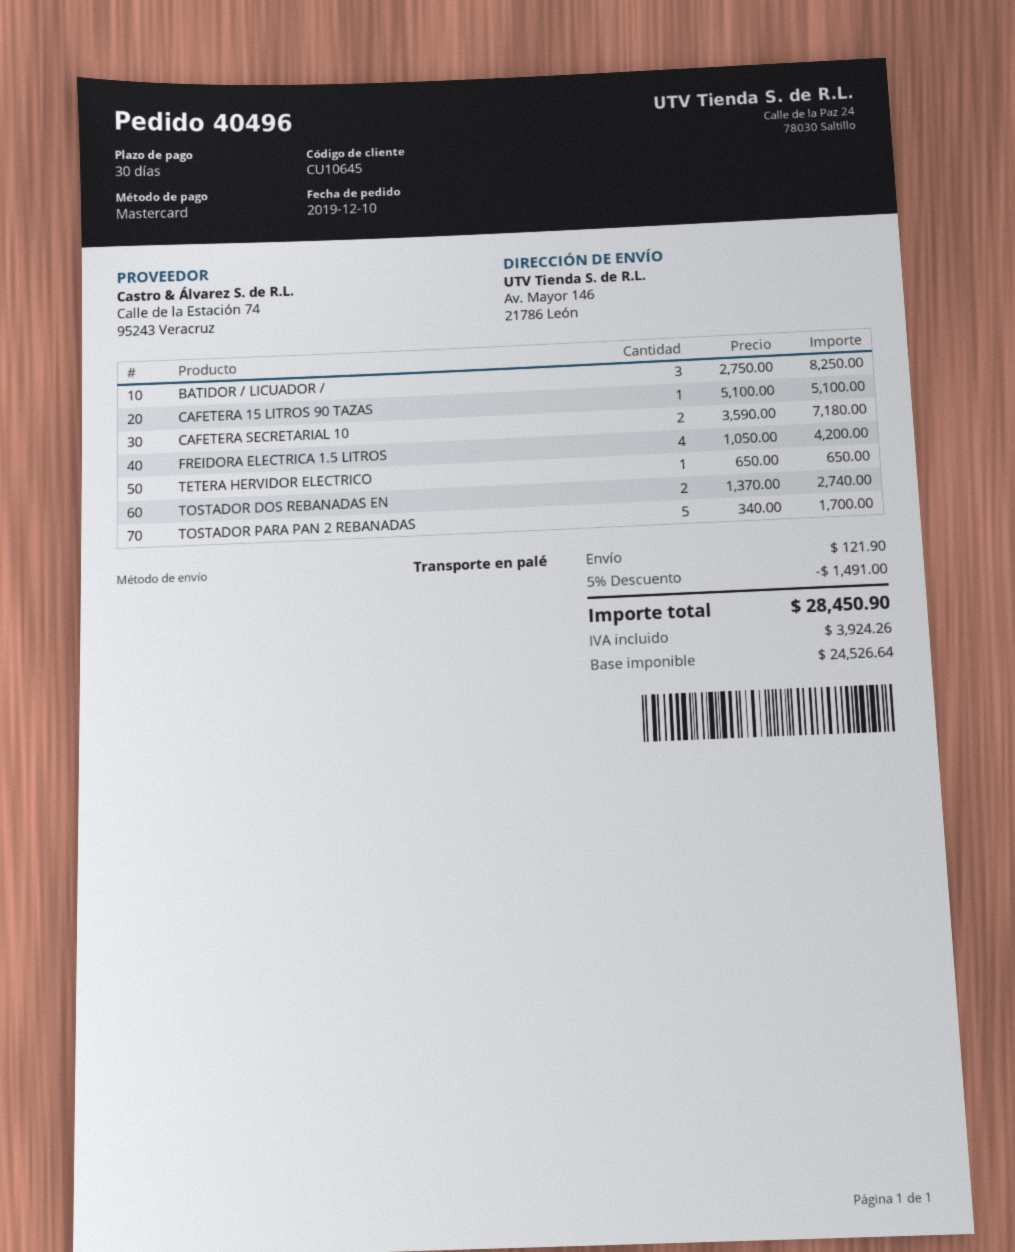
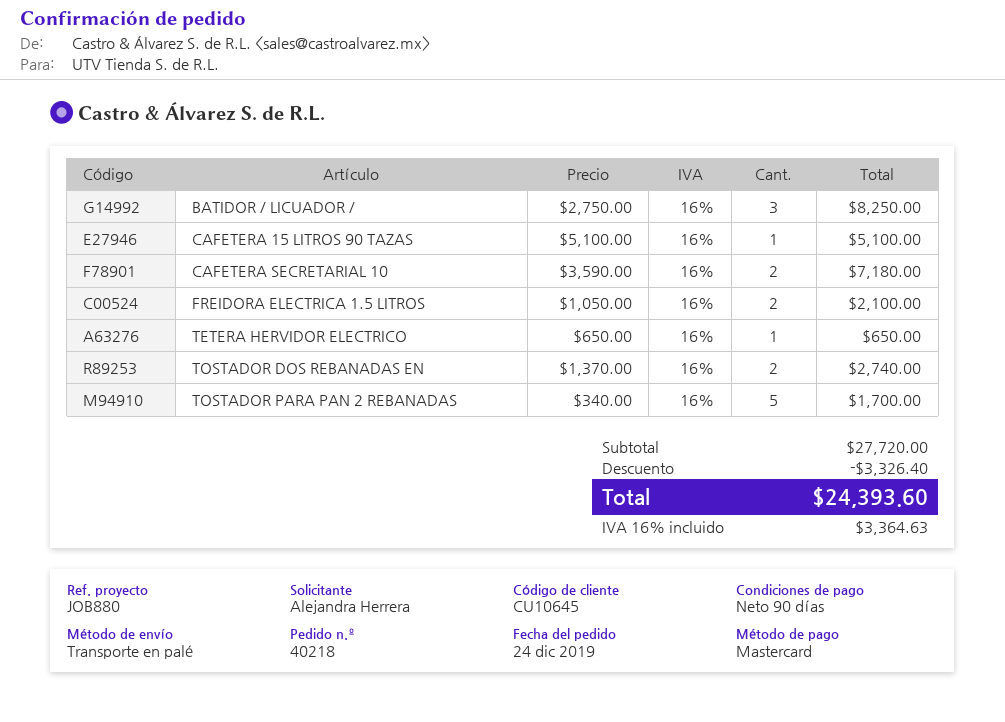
order number: 40496 -> 40218
order date: 2019-12-10 -> 2019-12-24
payment terms: 30 days -> 90 days
FREIDORA ELECTRICA 1.5 LITROS: 4 x 1050.00 = 4200.00 -> 2 x 1050.00 = 2100.00
discount: 1491.00 -> 3326.40
shipping: 121.90 -> none
tax: 3924.26 -> 3364.63
total: 28450.90 -> 24393.60

